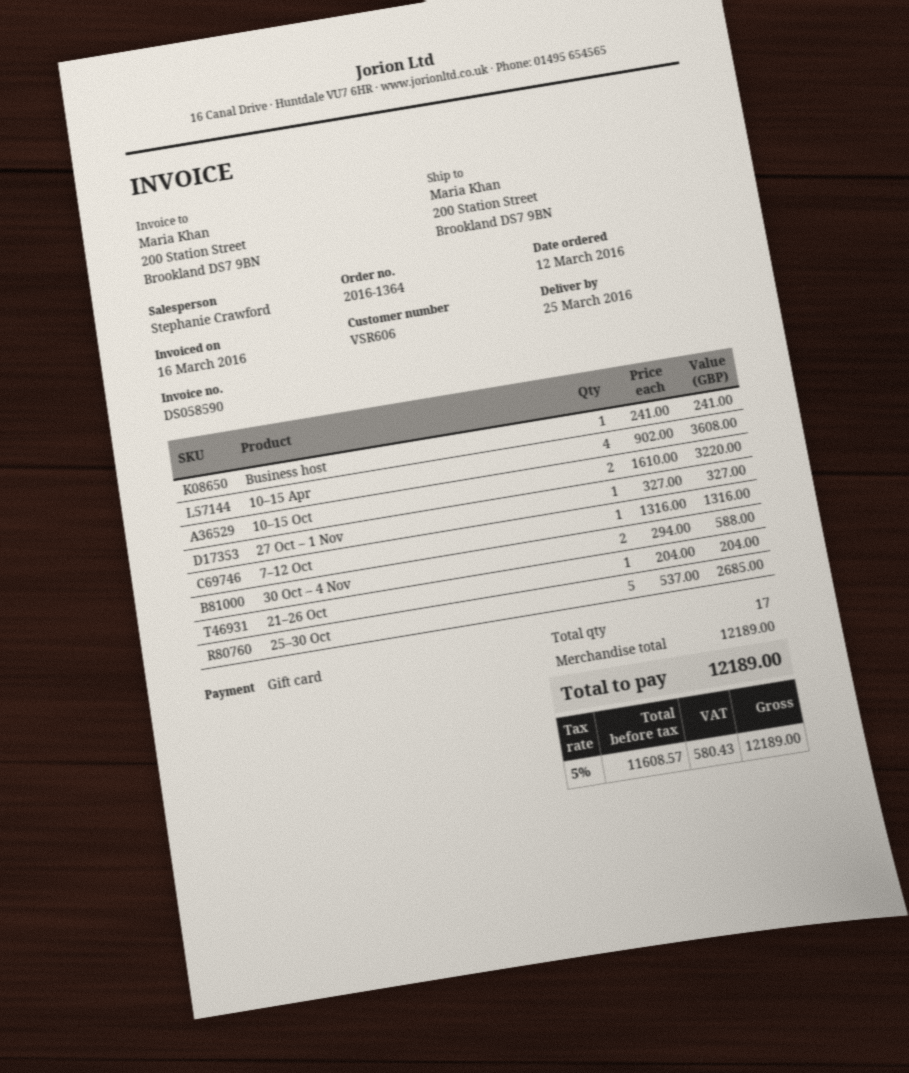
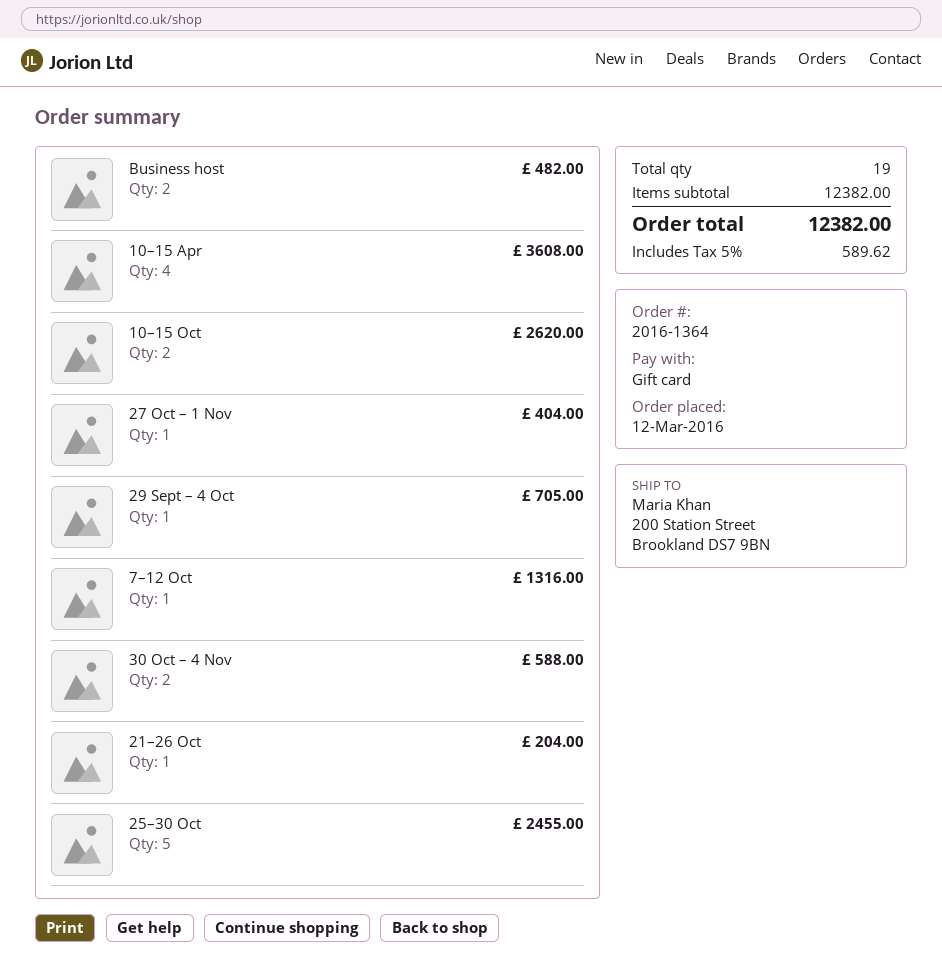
Business host: 1 for 241.00 -> 2 for 482.00
10–15 Oct: 2 for 3220.00 -> 2 for 2620.00
27 Oct – 1 Nov: 1 for 327.00 -> 1 for 404.00
25–30 Oct: 5 for 2685.00 -> 5 for 2455.00
29 Sept – 4 Oct: none -> 1 for 705.00
total quantity: 17 -> 19
subtotal: 12189.00 -> 12382.00
tax: 5% = 580.43 -> 5% = 589.62
total: 12189.00 -> 12382.00

